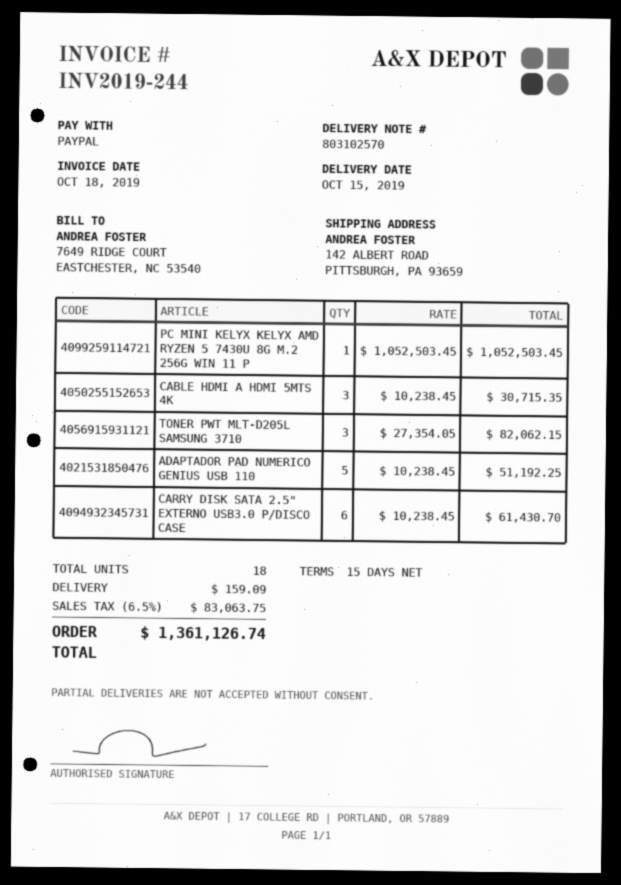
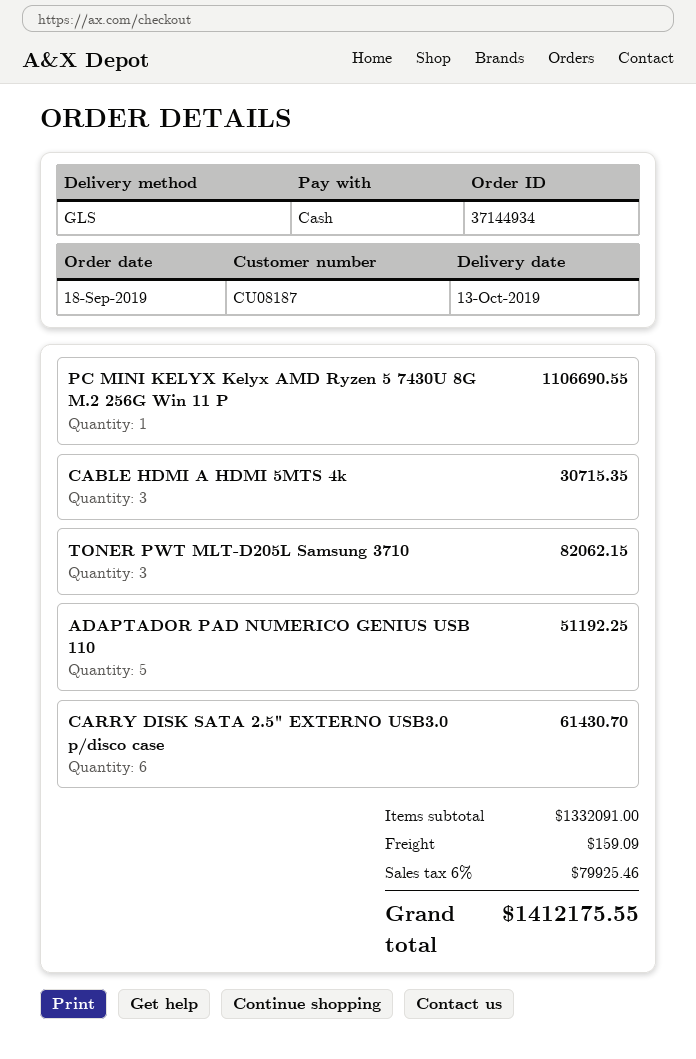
delivery date: 2019-10-15 -> 2019-10-13
payment method: PayPal -> cash
PC MINI KELYX KELYX AMD RYZEN 5 7430U 8G M.2 256G WIN 11 P: 1 for 1052503.45 -> 1 for 1106690.55
tax: 6.5% = 83063.75 -> 6% = 79925.46
total: 1361126.74 -> 1412175.55

